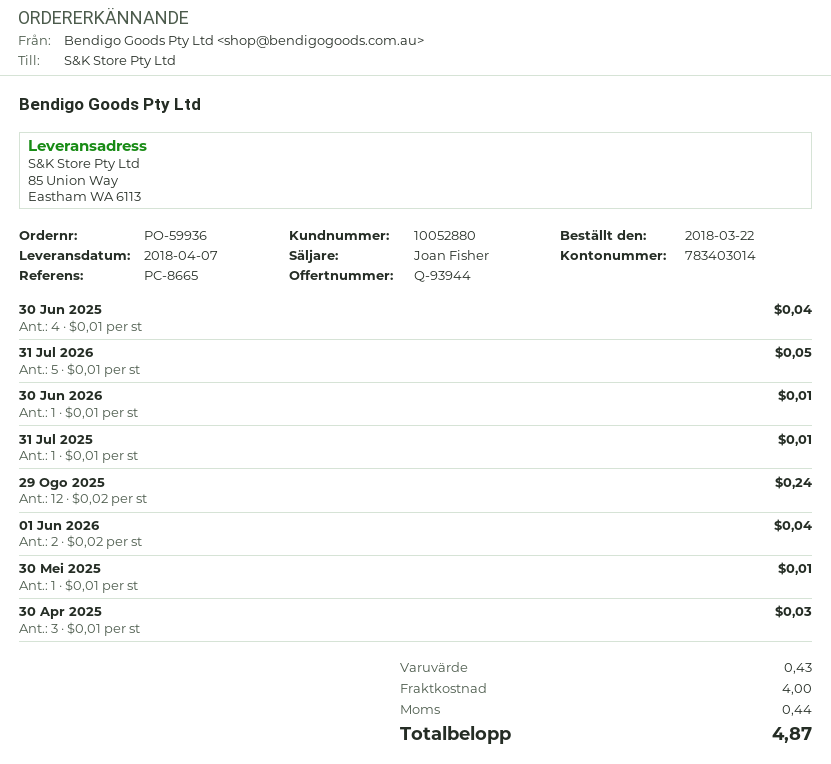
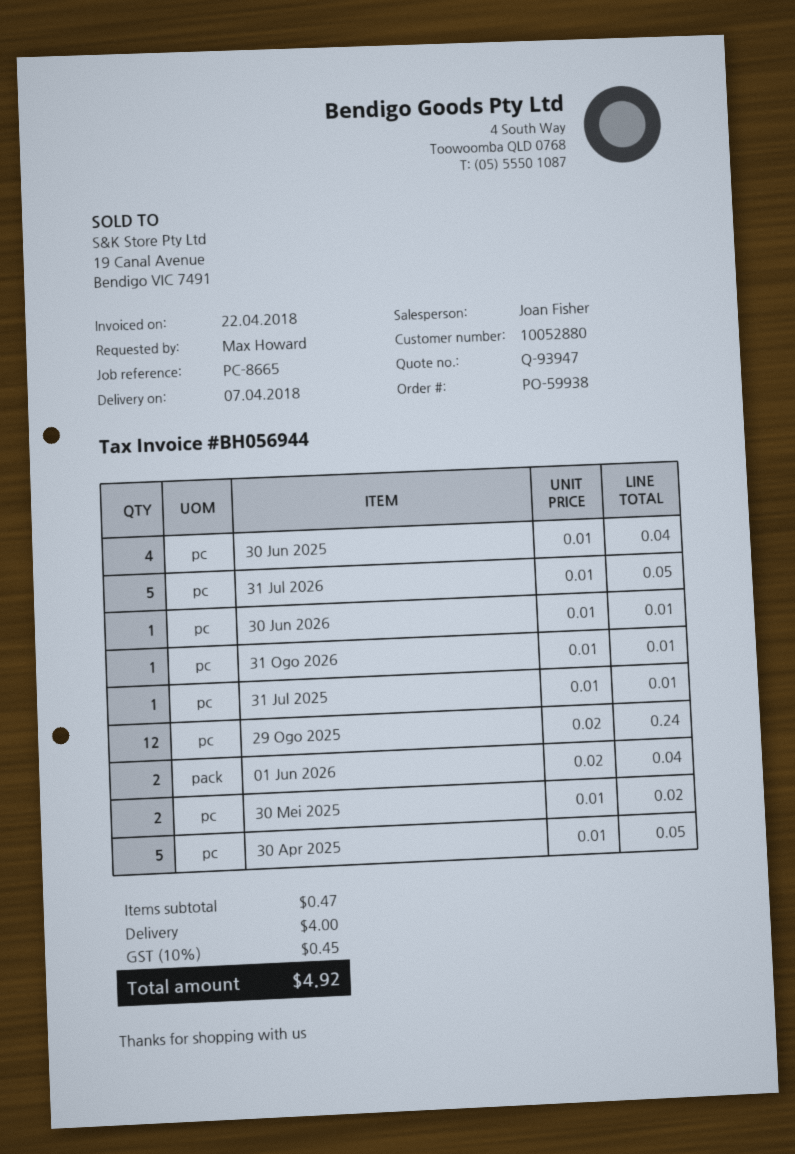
quote number: Q-93944 -> Q-93947
order number: PO-59936 -> PO-59938
30 Mei 2025: 1 x 0.01 = 0.01 -> 2 x 0.01 = 0.02
30 Apr 2025: 3 x 0.01 = 0.03 -> 5 x 0.01 = 0.05
31 Ogo 2026: none -> 1 x 0.01 = 0.01
subtotal: 0.43 -> 0.47
tax: 0.44 -> 0.45
total: 4.87 -> 4.92

